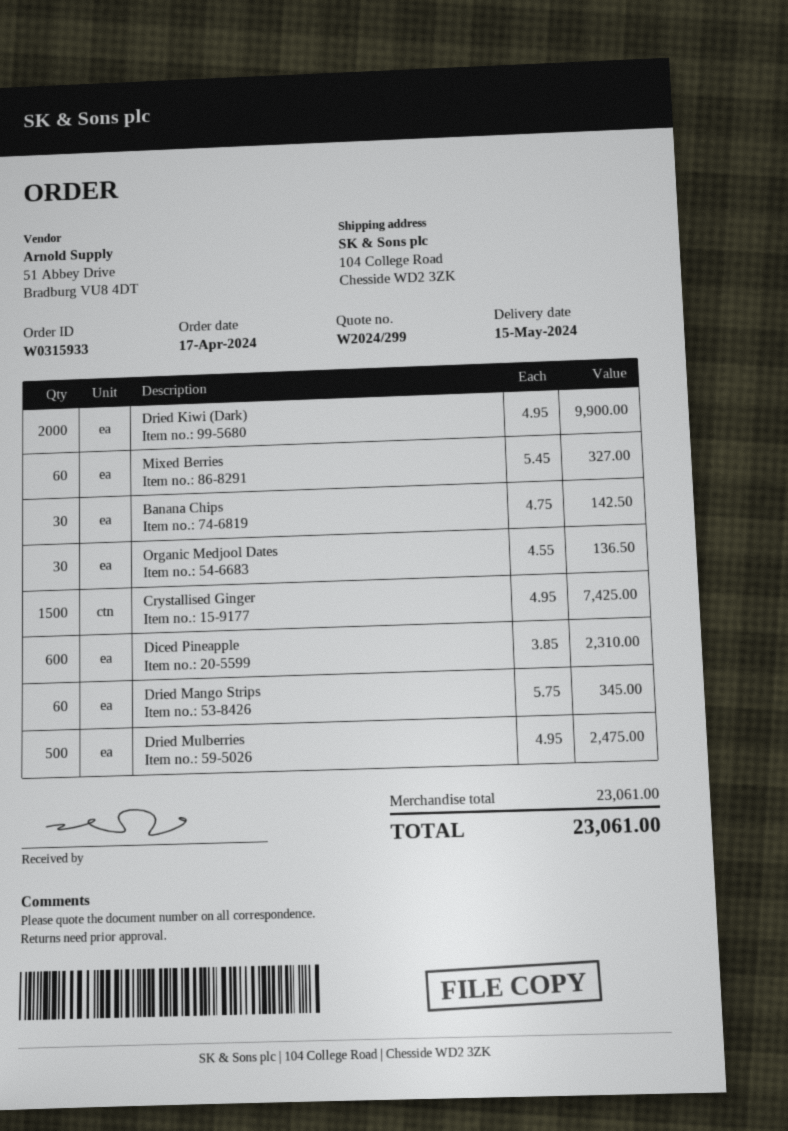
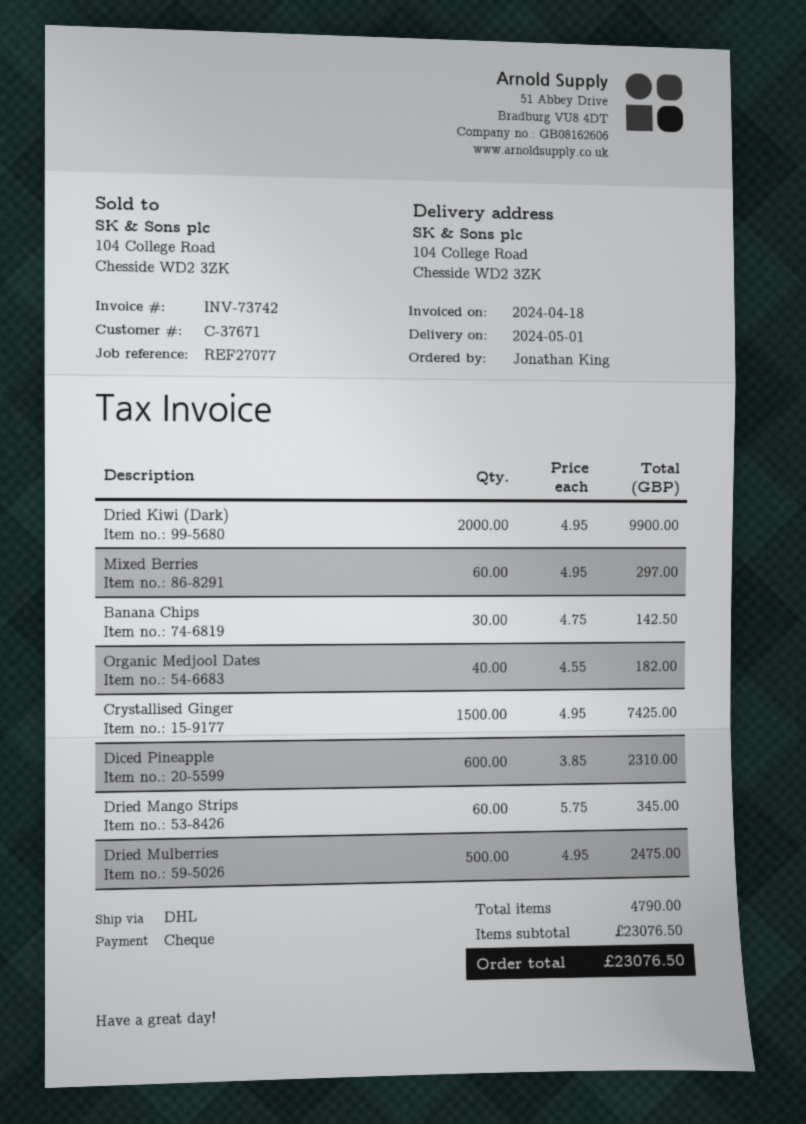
delivery date: 2024-05-15 -> 2024-05-01
Mixed Berries: 60 x 5.45 = 327.00 -> 60 x 4.95 = 297.00
Organic Medjool Dates: 30 x 4.55 = 136.50 -> 40 x 4.55 = 182.00
subtotal: 23061.00 -> 23076.50
total: 23061.00 -> 23076.50

